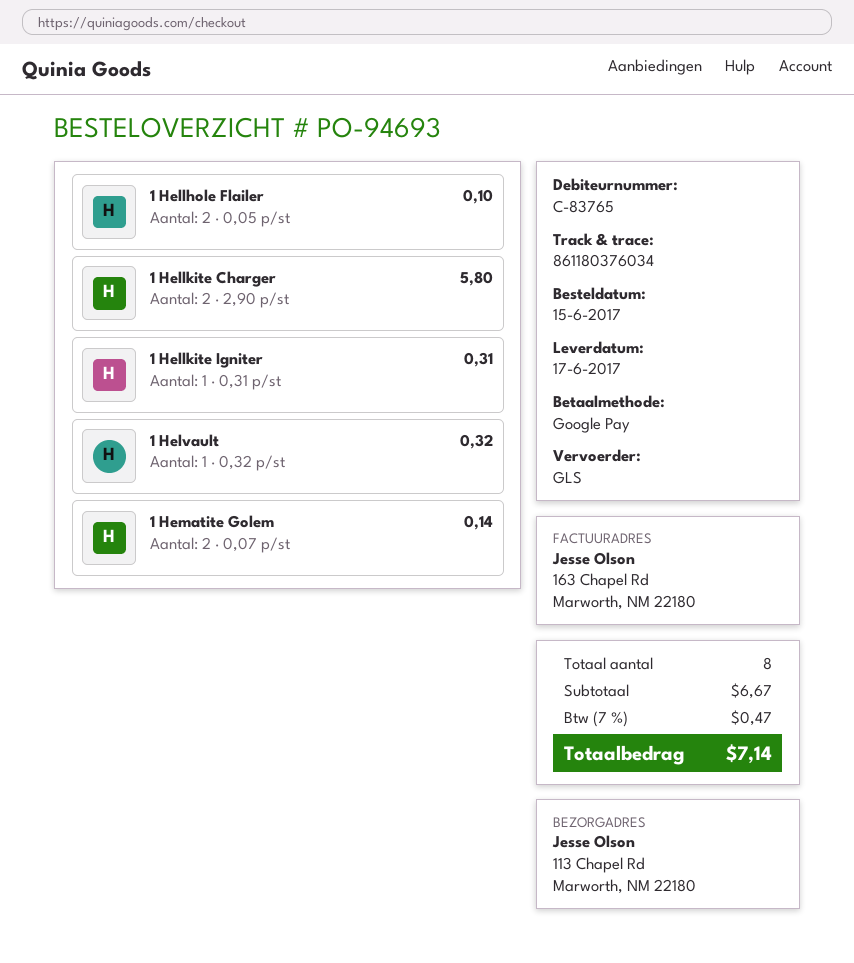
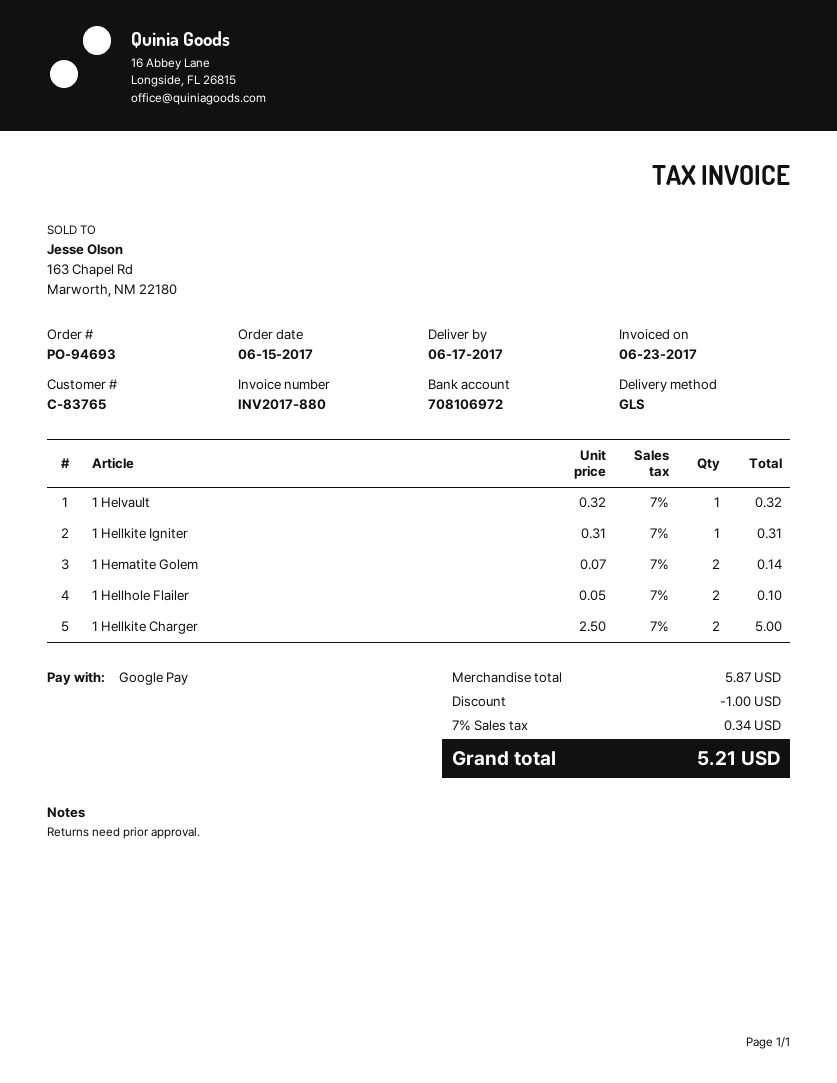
1 Hellkite Charger: 2 x 2.90 = 5.80 -> 2 x 2.50 = 5.00
subtotal: 6.67 -> 5.87
discount: none -> 1.00
tax: 7% = 0.47 -> 7% = 0.34
total: 7.14 -> 5.21

